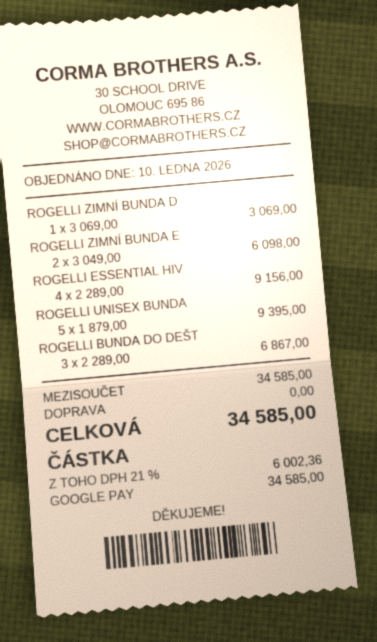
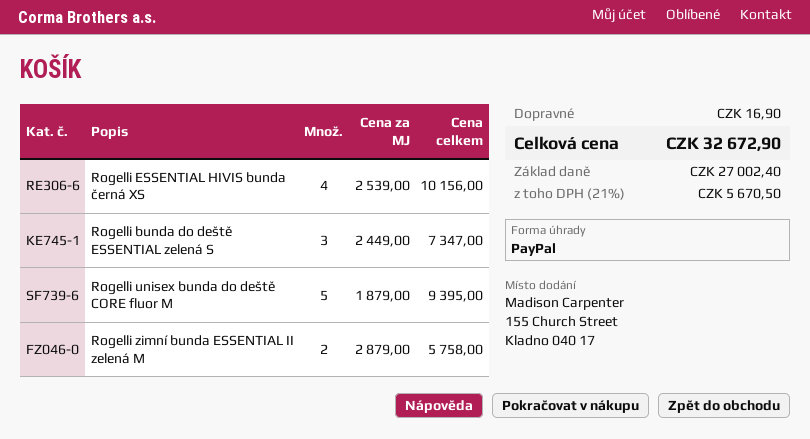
payment method: Google Pay -> PayPal
ROGELLI ZIMNÍ BUNDA D: 1 x 3069.00 = 3069.00 -> none
ROGELLI ZIMNÍ BUNDA E: 2 x 3049.00 = 6098.00 -> 2 x 2879.00 = 5758.00
ROGELLI ESSENTIAL HIV: 4 x 2289.00 = 9156.00 -> 4 x 2539.00 = 10156.00
ROGELLI BUNDA DO DEŠT: 3 x 2289.00 = 6867.00 -> 3 x 2449.00 = 7347.00
shipping: 0.00 -> 16.90
tax: 21% = 6002.36 -> 21% = 5670.50
total: 34585.00 -> 32672.90

